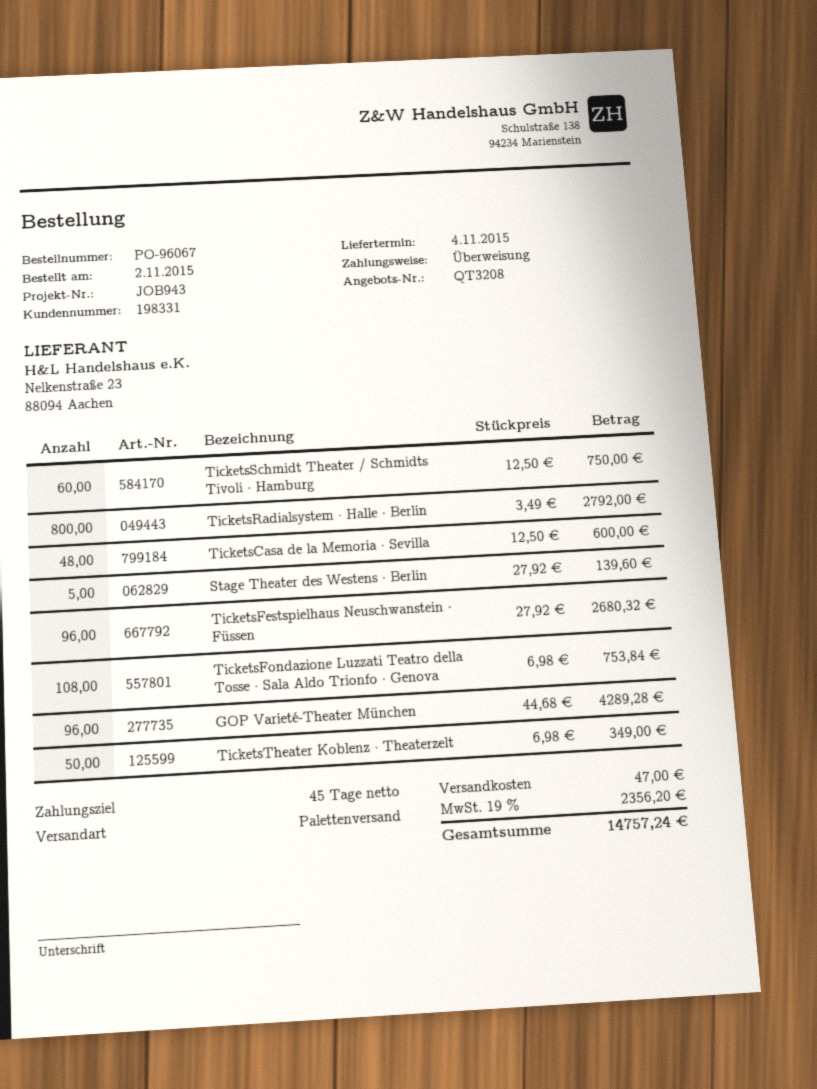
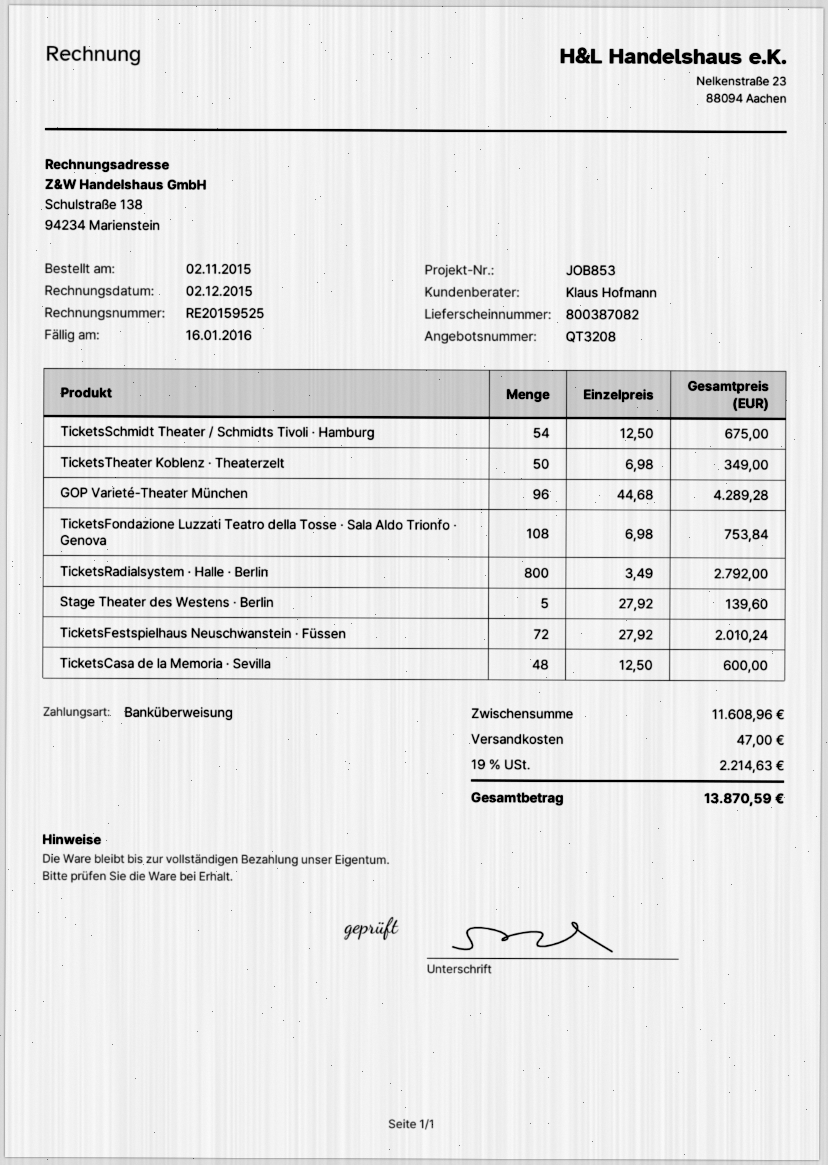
reference: JOB943 -> JOB853
TicketsSchmidt Theater / Schmidts Tivoli · Hamburg: 60 x 12.50 = 750.00 -> 54 x 12.50 = 675.00
TicketsFestspielhaus Neuschwanstein · Füssen: 96 x 27.92 = 2680.32 -> 72 x 27.92 = 2010.24
tax: 19% = 2356.20 -> 19% = 2214.63
total: 14757.24 -> 13870.59

